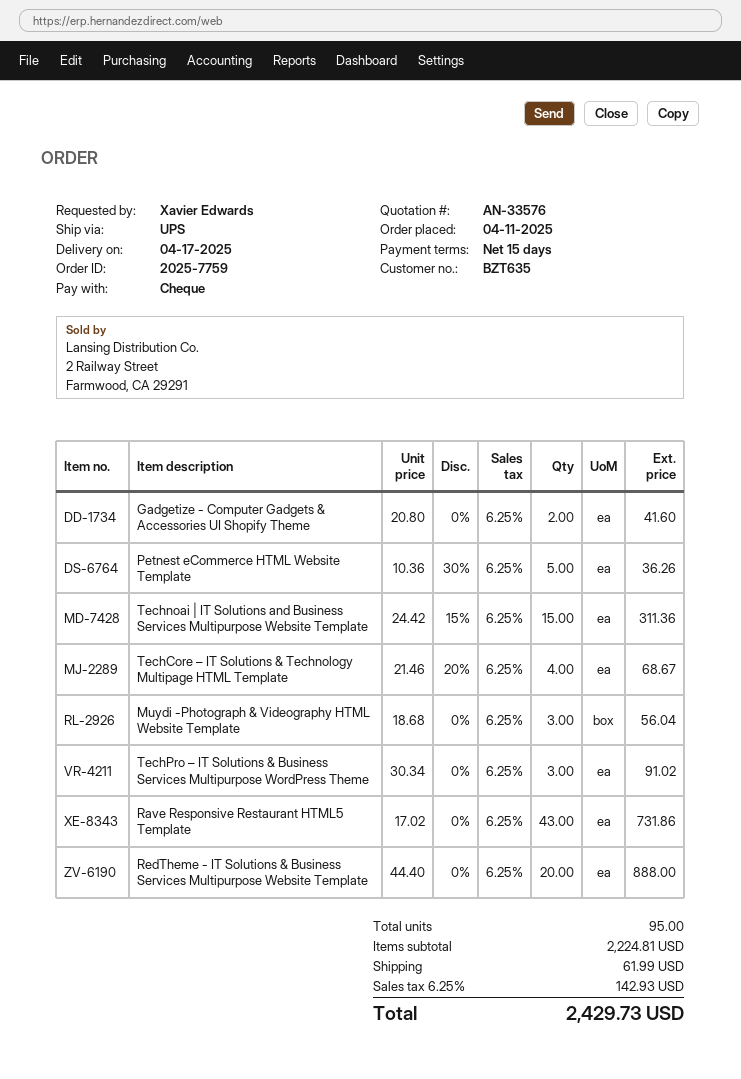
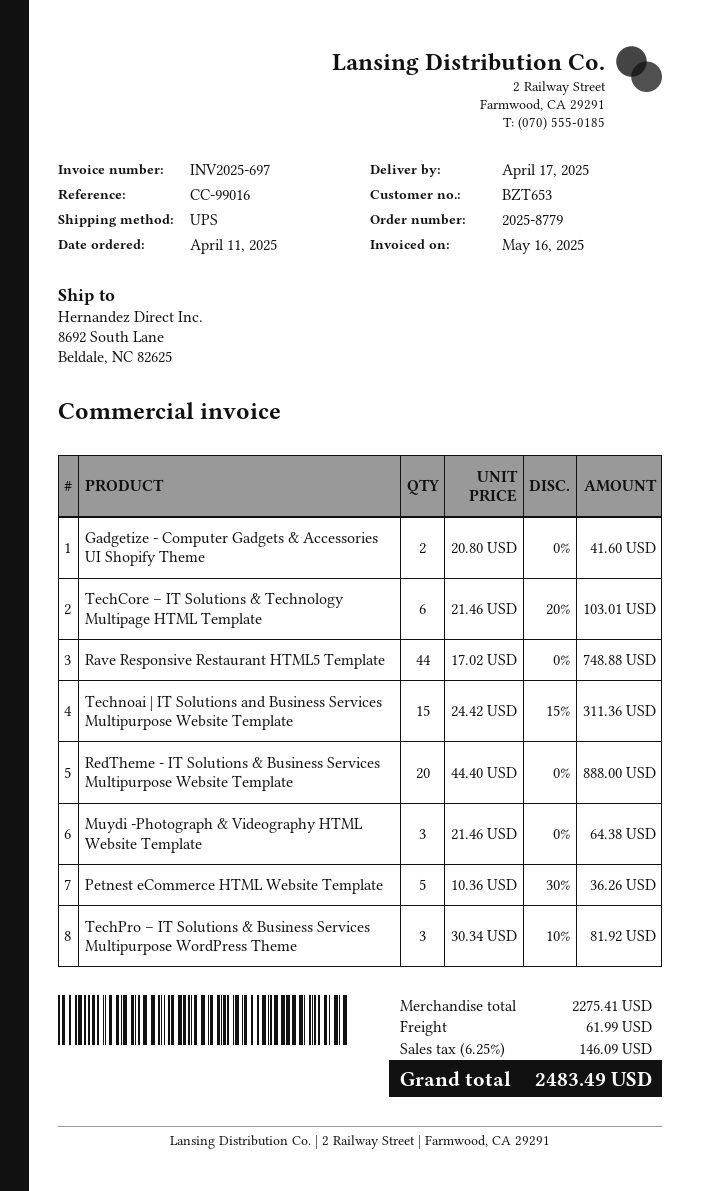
order number: 2025-7759 -> 2025-8779
customer number: BZT635 -> BZT653
TechCore – IT Solutions & Technology Multipage HTML Template: 4 x 21.46 - 20% = 68.67 -> 6 x 21.46 - 20% = 103.01
Muydi -Photograph & Videography HTML Website Template: 3 x 18.68 = 56.04 -> 3 x 21.46 = 64.38
TechPro – IT Solutions & Business Services Multipurpose WordPress Theme: 3 x 30.34 = 91.02 -> 3 x 30.34 - 10% = 81.92
Rave Responsive Restaurant HTML5 Template: 43 x 17.02 = 731.86 -> 44 x 17.02 = 748.88
subtotal: 2224.81 -> 2275.41
tax: 6.25% = 142.93 -> 6.25% = 146.09
total: 2429.73 -> 2483.49

